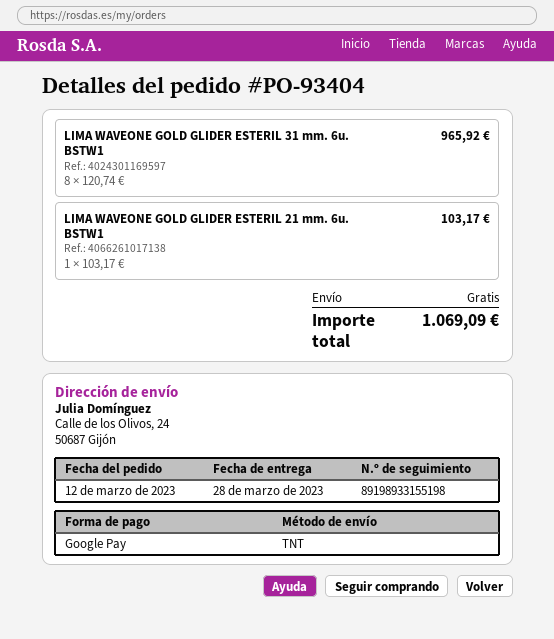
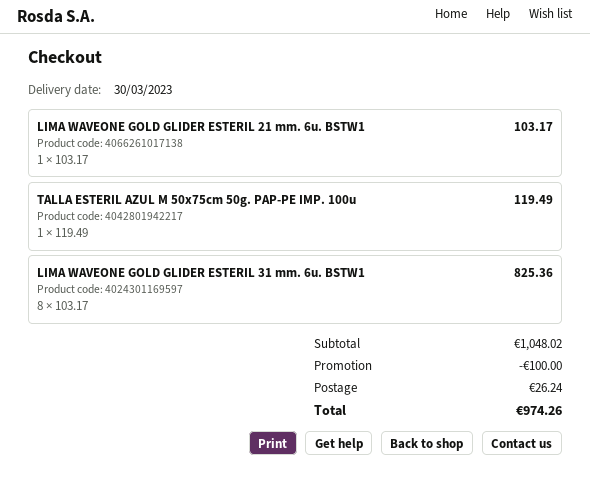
delivery date: 2023-03-28 -> 2023-03-30
LIMA WAVEONE GOLD GLIDER ESTERIL 31 mm. 6u. BSTW1: 8 x 120.74 = 965.92 -> 8 x 103.17 = 825.36
TALLA ESTERIL AZUL M 50x75cm 50g. PAP-PE IMP. 100u: none -> 1 x 119.49 = 119.49
discount: none -> 100.00
shipping: 0.00 -> 26.24
total: 1069.09 -> 974.26

